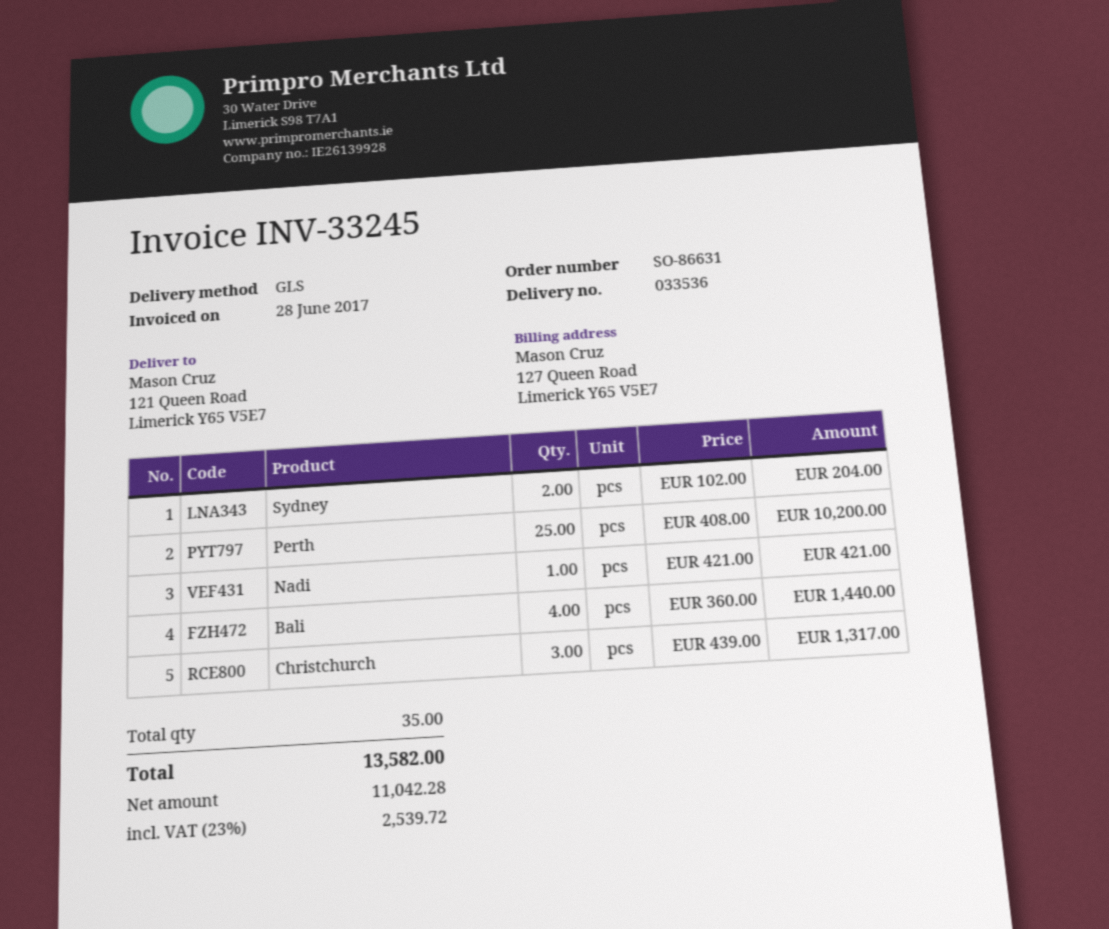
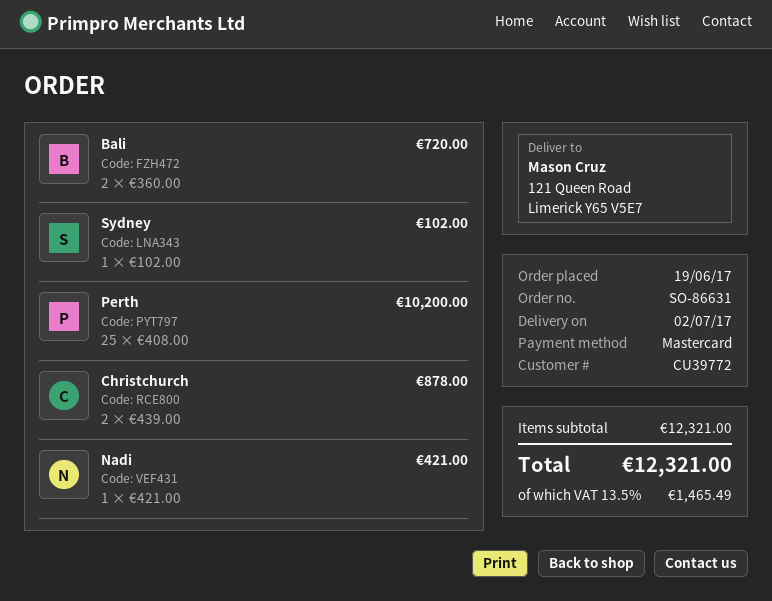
Sydney: 2 x 102.00 = 204.00 -> 1 x 102.00 = 102.00
Bali: 4 x 360.00 = 1440.00 -> 2 x 360.00 = 720.00
Christchurch: 3 x 439.00 = 1317.00 -> 2 x 439.00 = 878.00
tax: 23% = 2539.72 -> 13.5% = 1465.49
total: 13582.00 -> 12321.00

